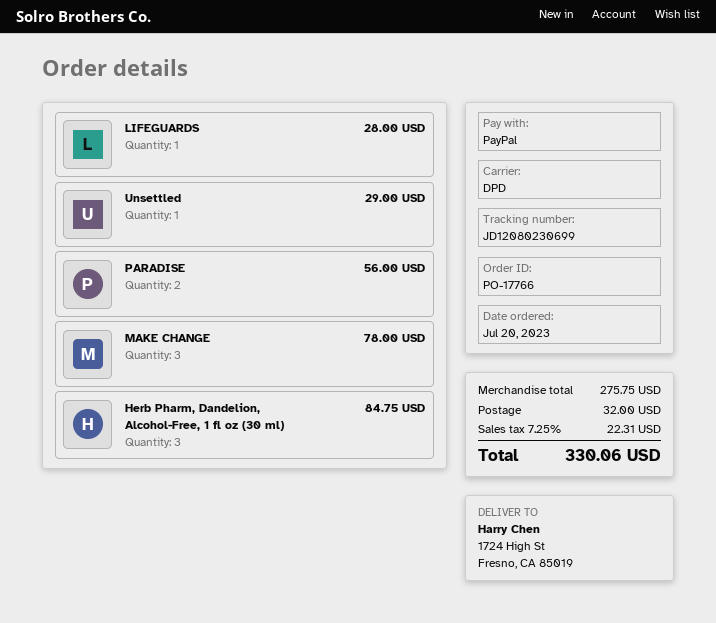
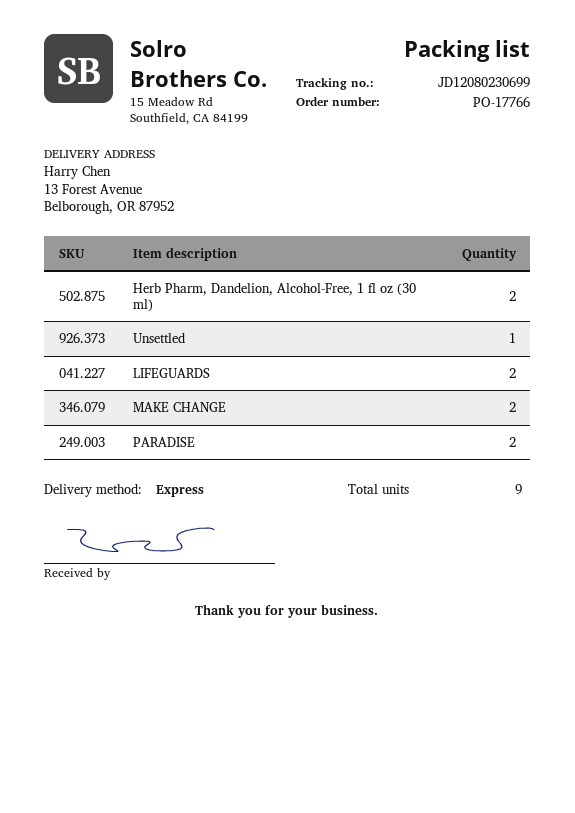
shipping method: DPD -> express
ship to: 1724 High St, Fresno, CA 85019 -> 13 Forest Avenue, Belborough, OR 87952
LIFEGUARDS: 1 -> 2
MAKE CHANGE: 3 -> 2
Herb Pharm, Dandelion, Alcohol-Free, 1 fl oz (30 ml): 3 -> 2

